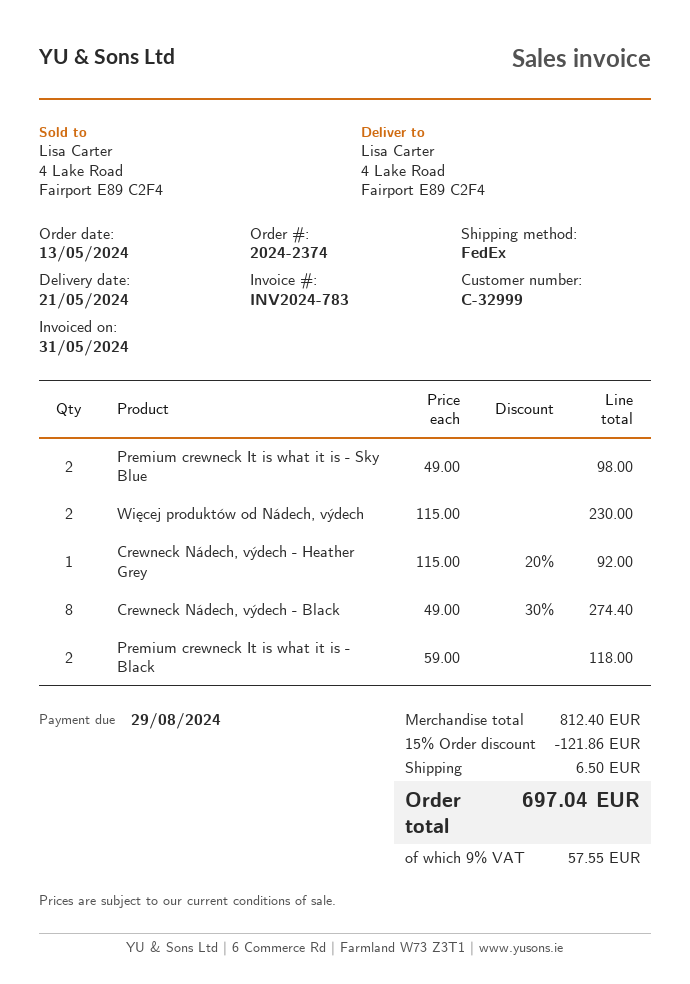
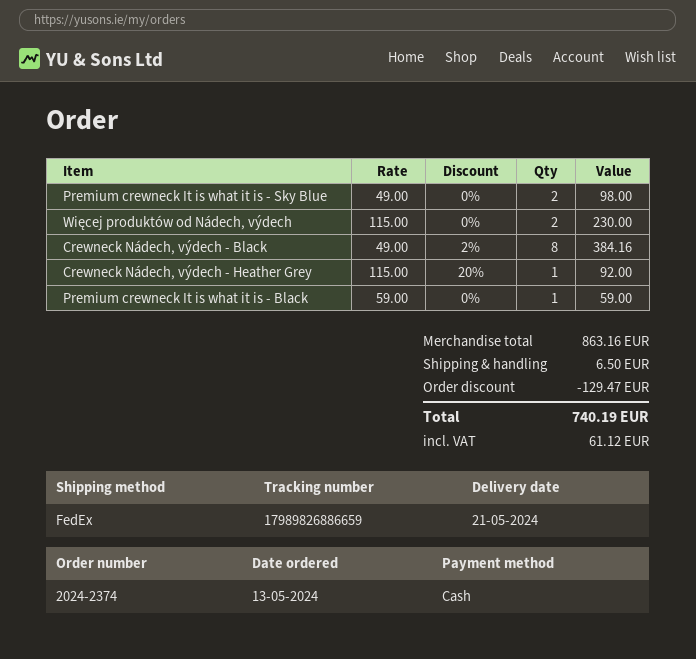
Crewneck Nádech, výdech - Black: 8 x 49.00 - 30% = 274.40 -> 8 x 49.00 - 2% = 384.16
Premium crewneck It is what it is - Black: 2 x 59.00 = 118.00 -> 1 x 59.00 = 59.00
subtotal: 812.40 -> 863.16
discount: 121.86 -> 129.47
tax: 57.55 -> 61.12
total: 697.04 -> 740.19

